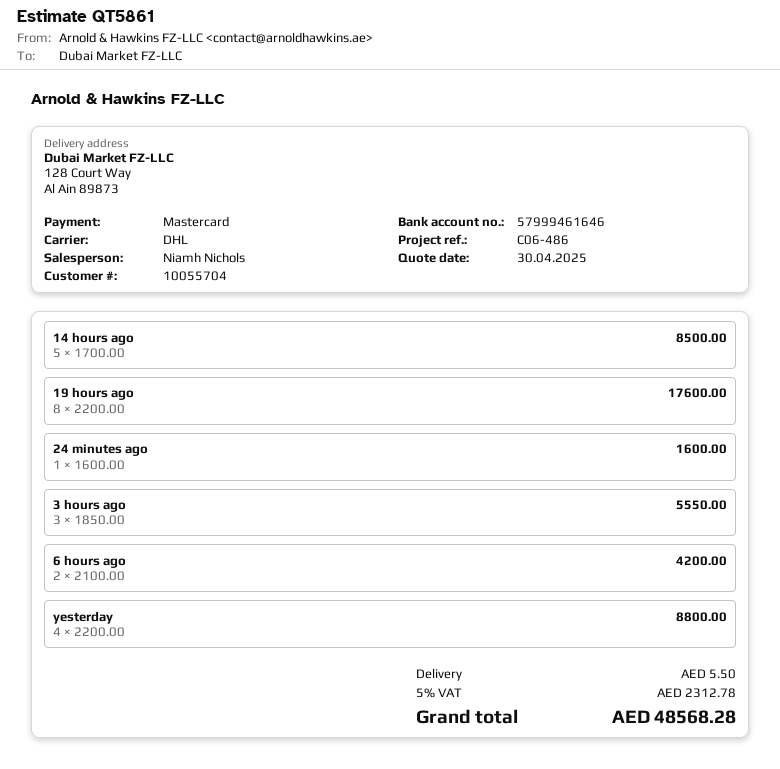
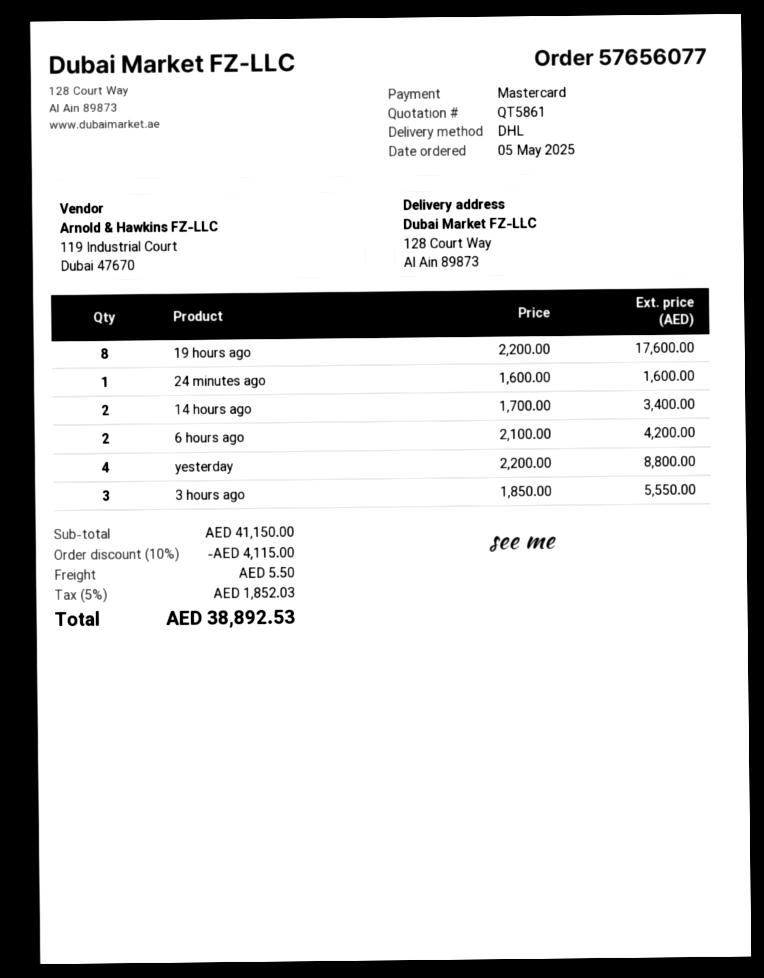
14 hours ago: 5 x 1700.00 = 8500.00 -> 2 x 1700.00 = 3400.00
discount: none -> 10% = 4115.00
tax: 5% = 2312.78 -> 5% = 1852.03
total: 48568.28 -> 38892.53

